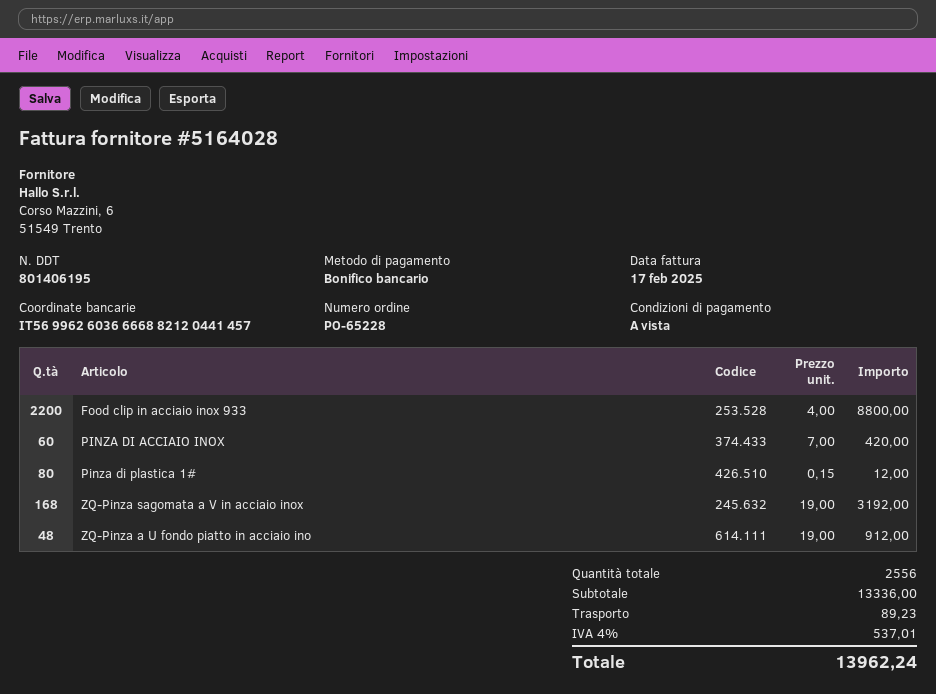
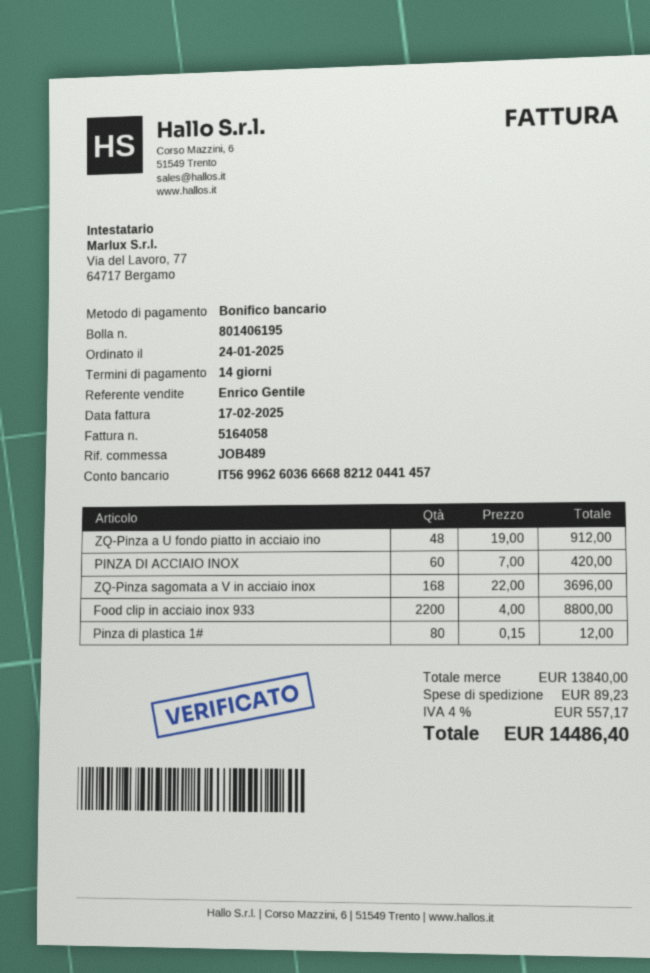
invoice number: 5164028 -> 5164058
payment terms: on receipt -> 14 days
ZQ-Pinza sagomata a V in acciaio inox: 168 x 19.00 = 3192.00 -> 168 x 22.00 = 3696.00
subtotal: 13336.00 -> 13840.00
tax: 4% = 537.01 -> 4% = 557.17
total: 13962.24 -> 14486.40

